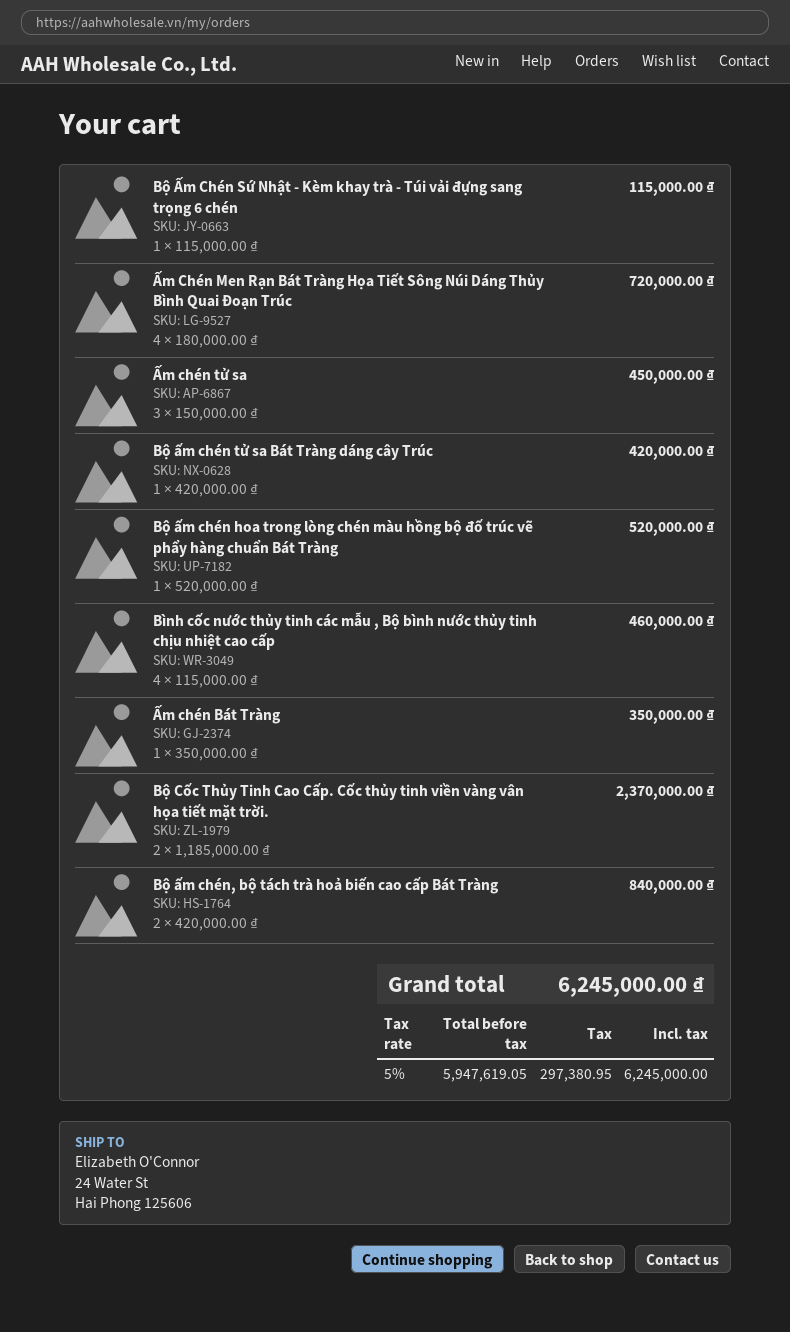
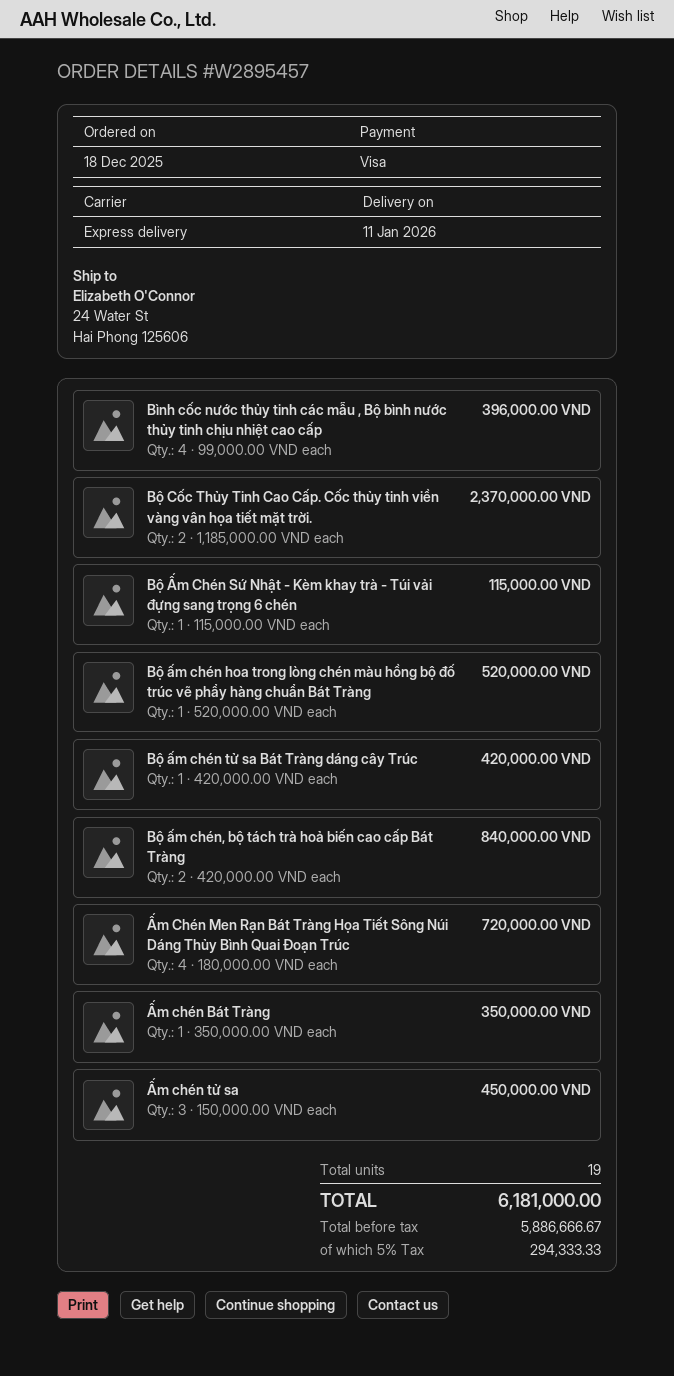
Bình cốc nước thủy tinh các mẫu , Bộ bình nước thủy tinh chịu nhiệt cao cấp: 4 x 115000.00 = 460000.00 -> 4 x 99000.00 = 396000.00
net: 5947619.05 -> 5886666.67
tax: 5% = 297380.95 -> 5% = 294333.33
total: 6245000.00 -> 6181000.00

